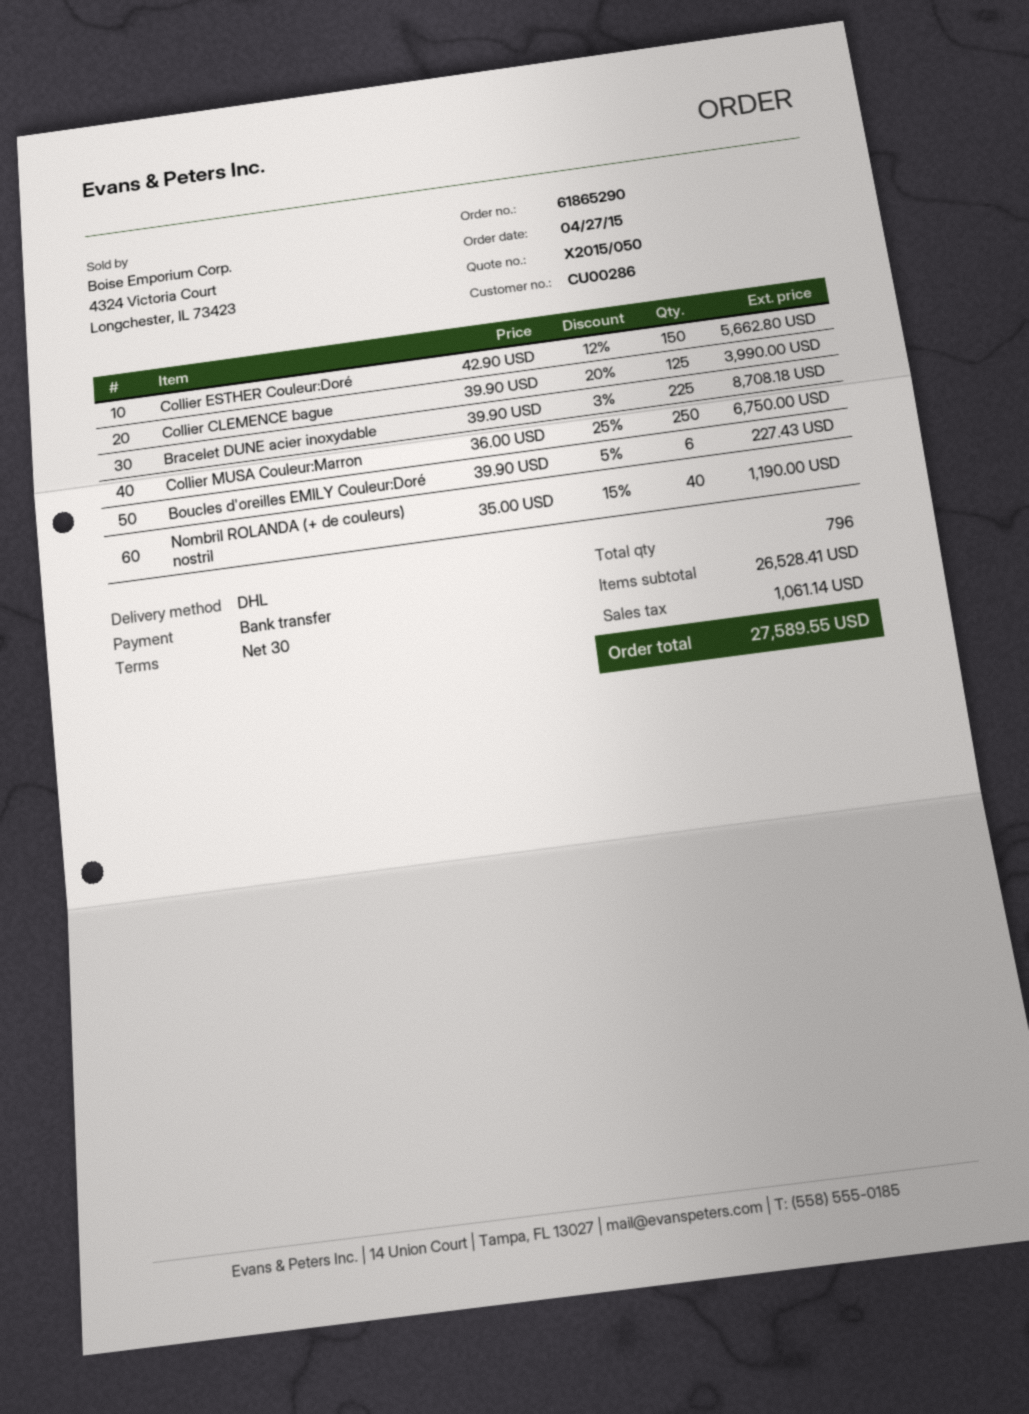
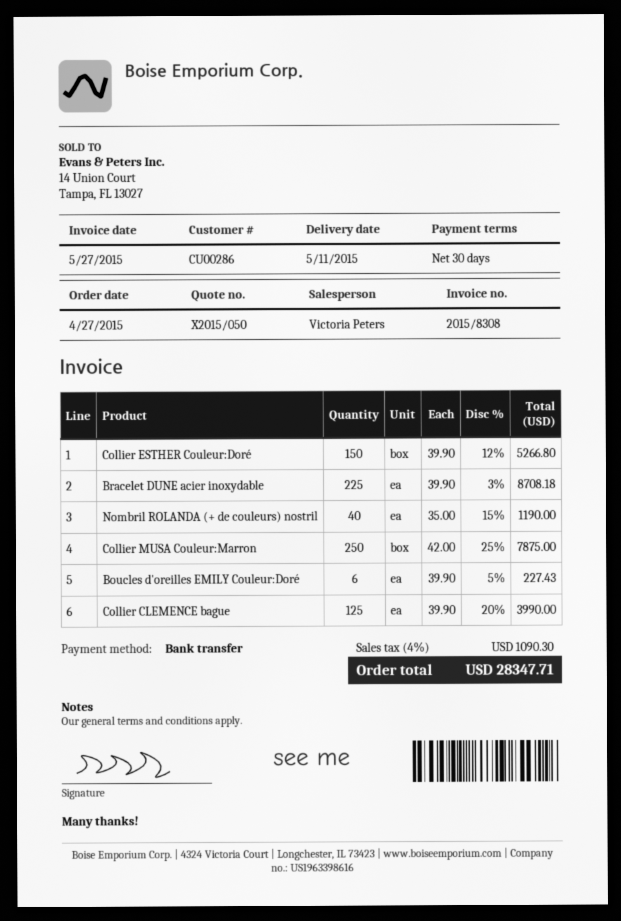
Collier ESTHER Couleur:Doré: 150 x 42.90 - 12% = 5662.80 -> 150 x 39.90 - 12% = 5266.80
Collier MUSA Couleur:Marron: 250 x 36.00 - 25% = 6750.00 -> 250 x 42.00 - 25% = 7875.00
tax: 1061.14 -> 1090.30
total: 27589.55 -> 28347.71

